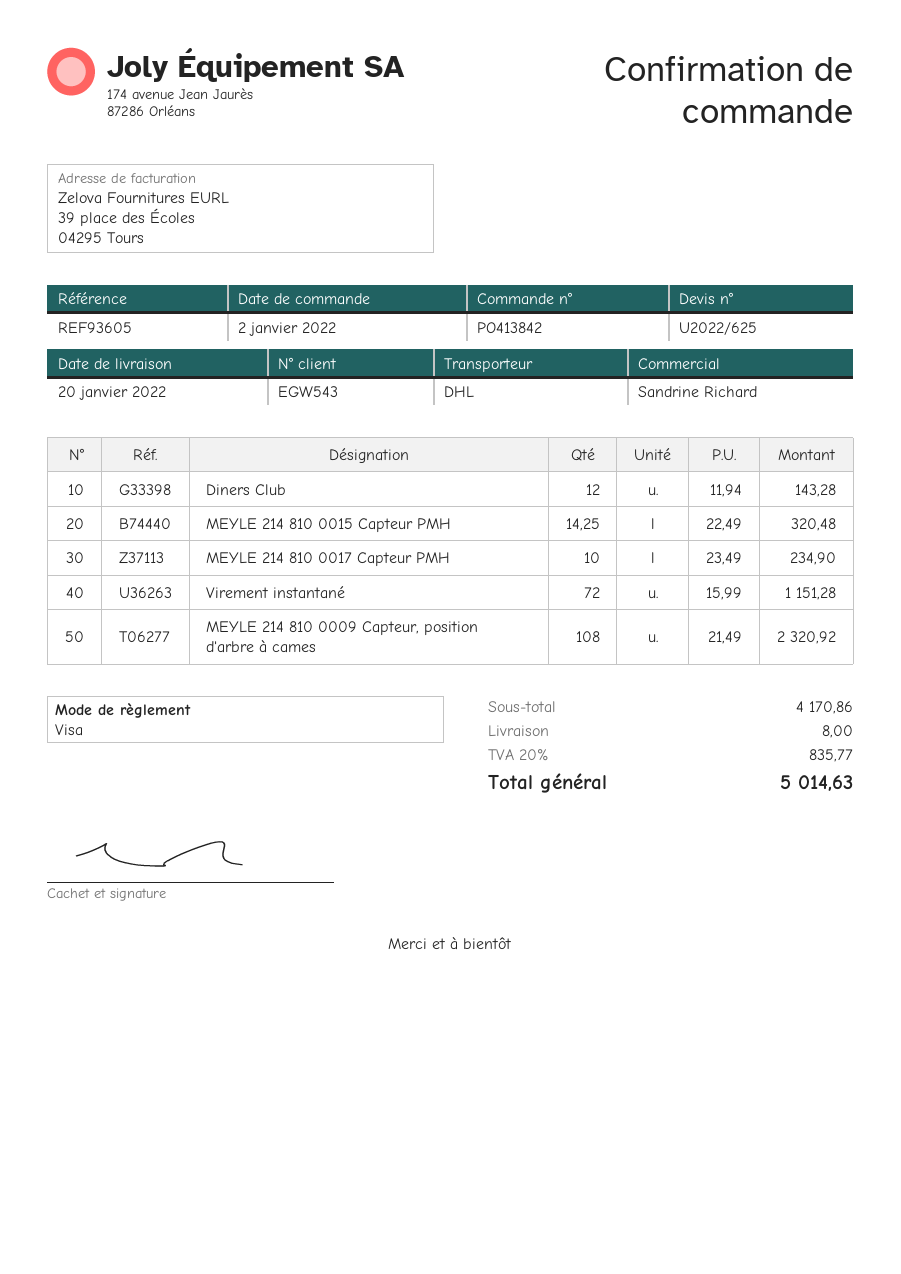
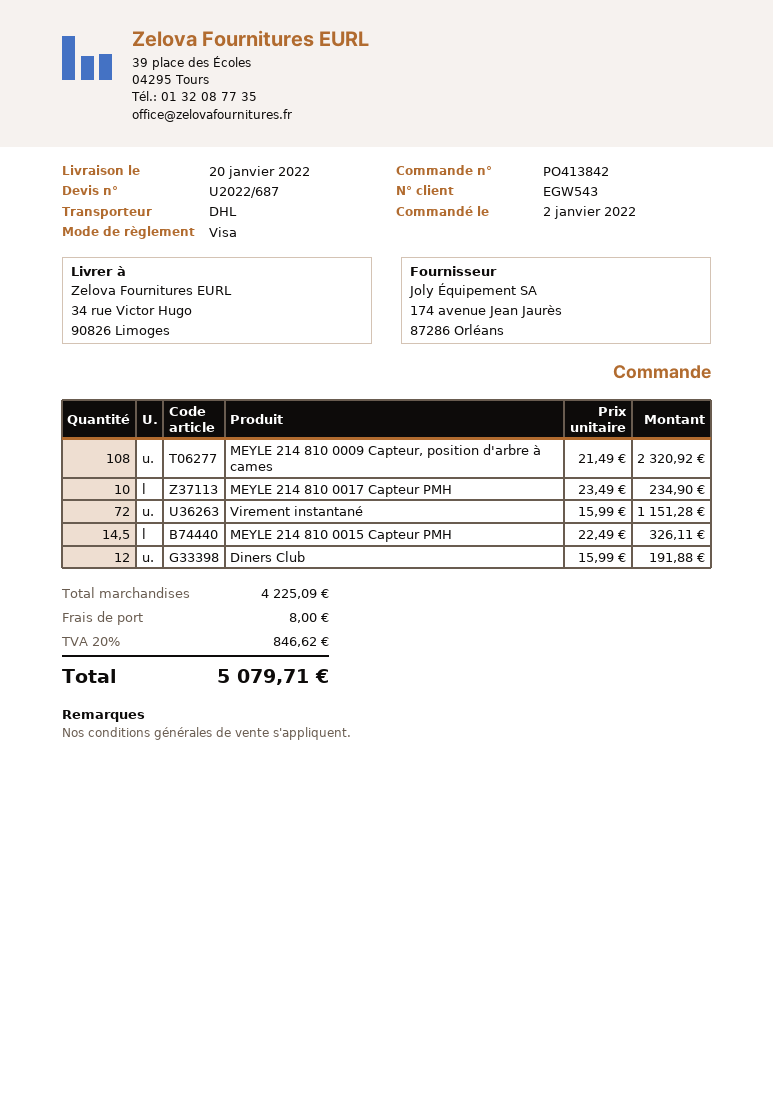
quote number: U2022/625 -> U2022/687
Diners Club: 12 x 11.94 = 143.28 -> 12 x 15.99 = 191.88
MEYLE 214 810 0015 Capteur PMH: 14.25 x 22.49 = 320.48 -> 14.5 x 22.49 = 326.11
subtotal: 4170.86 -> 4225.09
tax: 20% = 835.77 -> 20% = 846.62
total: 5014.63 -> 5079.71

